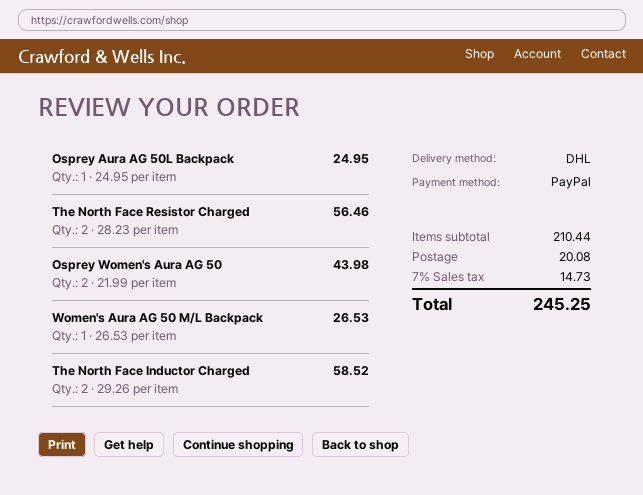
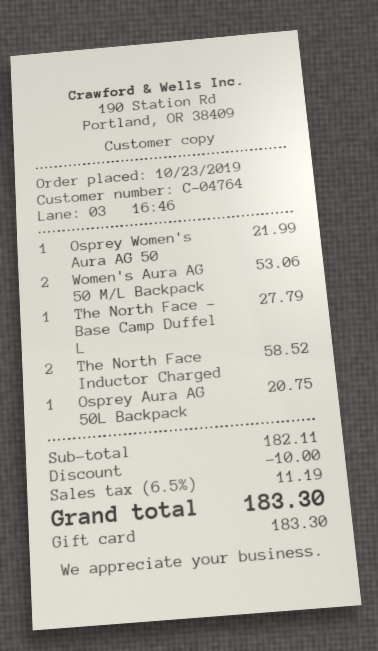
payment method: PayPal -> gift card
Osprey Aura AG 50L Backpack: 1 for 24.95 -> 1 for 20.75
The North Face Resistor Charged: 2 for 56.46 -> none
Osprey Women's Aura AG 50: 2 for 43.98 -> 1 for 21.99
Women's Aura AG 50 M/L Backpack: 1 for 26.53 -> 2 for 53.06
The North Face - Base Camp Duffel L: none -> 1 for 27.79
subtotal: 210.44 -> 182.11
discount: none -> 10.00
shipping: 20.08 -> none
tax: 7% = 14.73 -> 6.5% = 11.19
total: 245.25 -> 183.30

